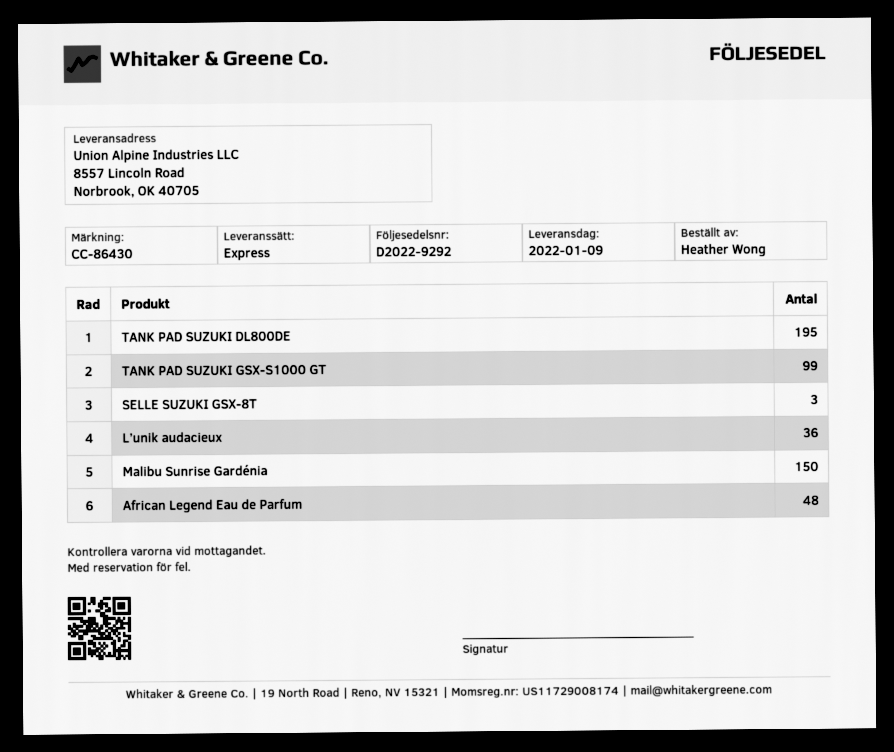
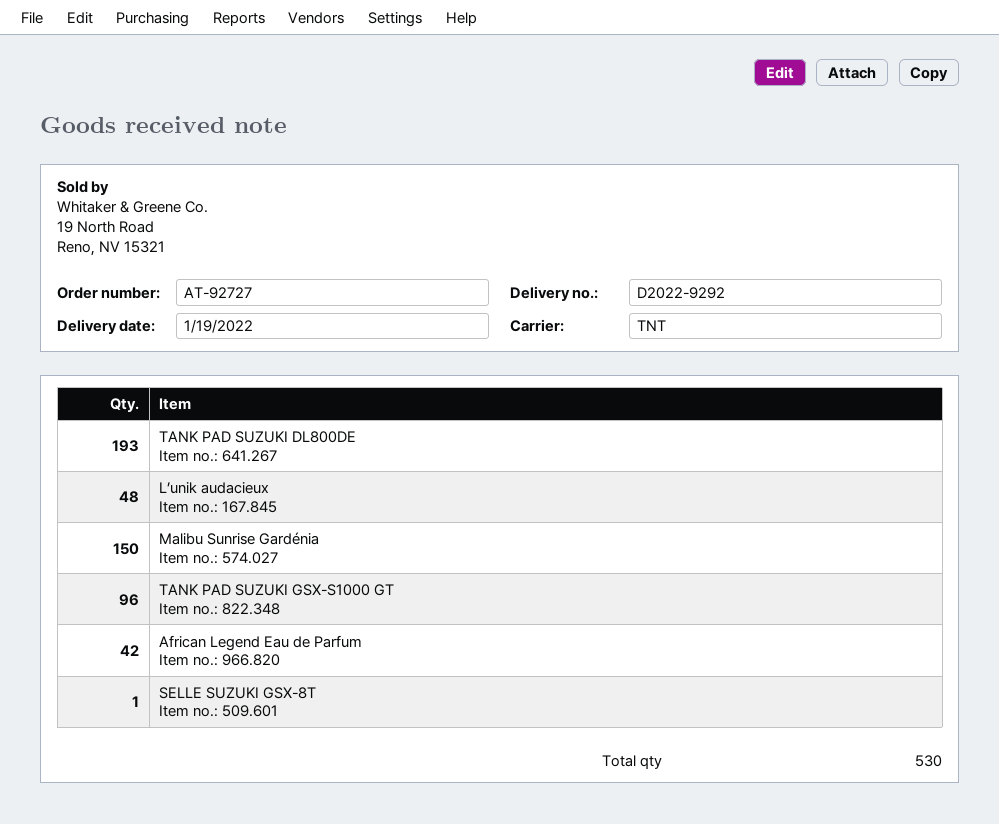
delivery date: 2022-01-09 -> 2022-01-19
shipping method: express -> TNT
TANK PAD SUZUKI DL800DE: 195 -> 193
TANK PAD SUZUKI GSX-S1000 GT: 99 -> 96
SELLE SUZUKI GSX-8T: 3 -> 1
L’unik audacieux: 36 -> 48
African Legend Eau de Parfum: 48 -> 42

